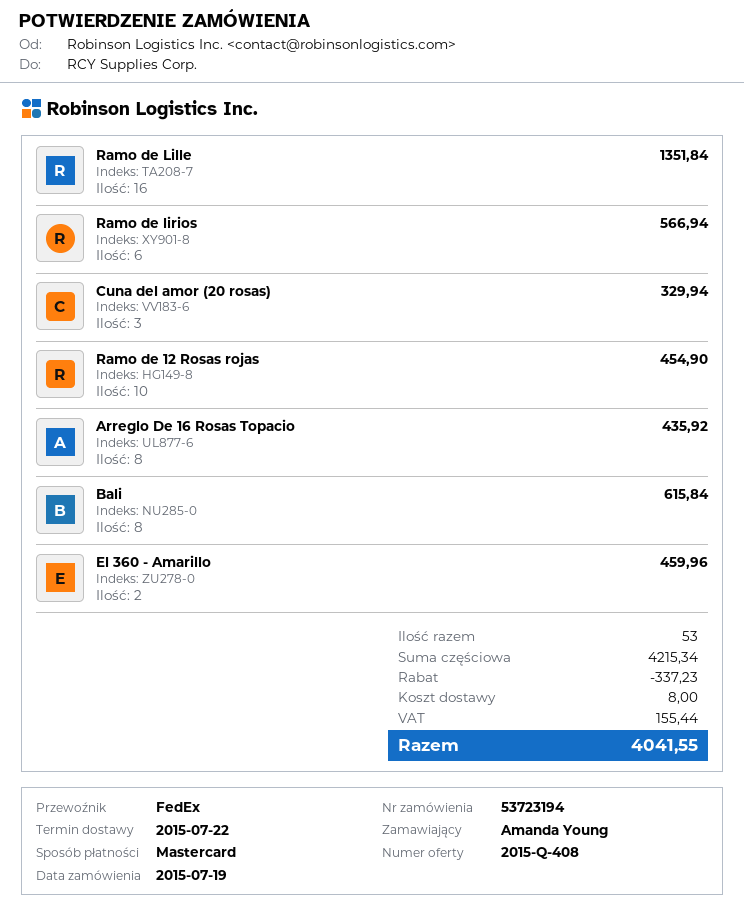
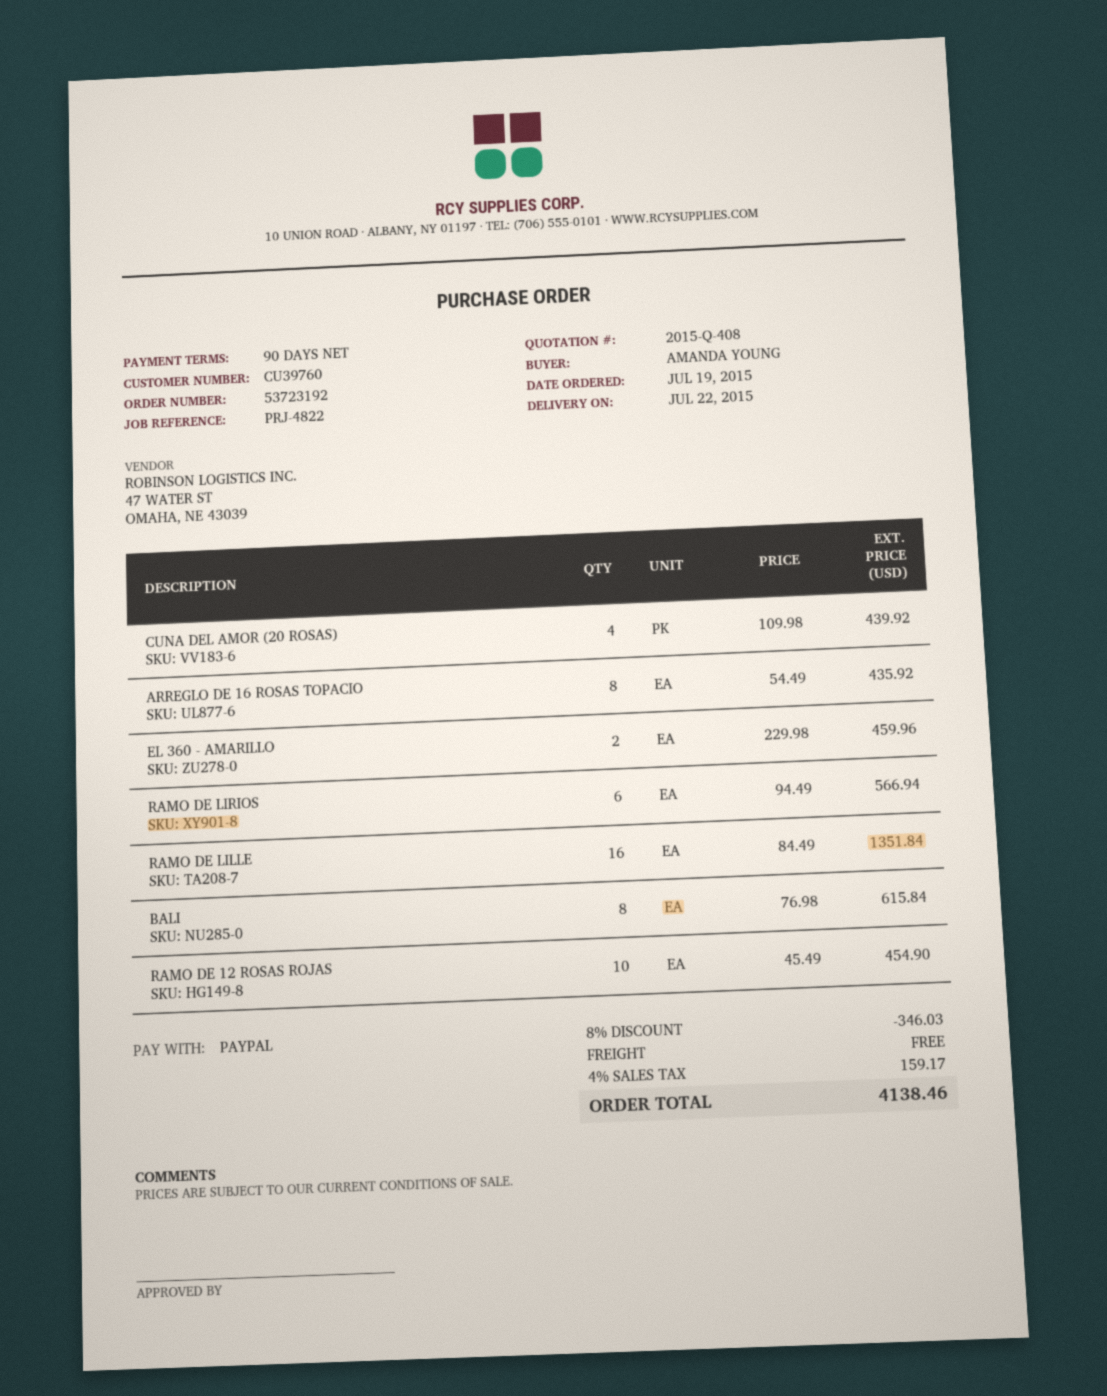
order number: 53723194 -> 53723192
payment method: Mastercard -> PayPal
Cuna del amor (20 rosas): 3 for 329.94 -> 4 for 439.92
discount: 337.23 -> 346.03
shipping: 8.00 -> 0.00
tax: 155.44 -> 159.17
total: 4041.55 -> 4138.46

